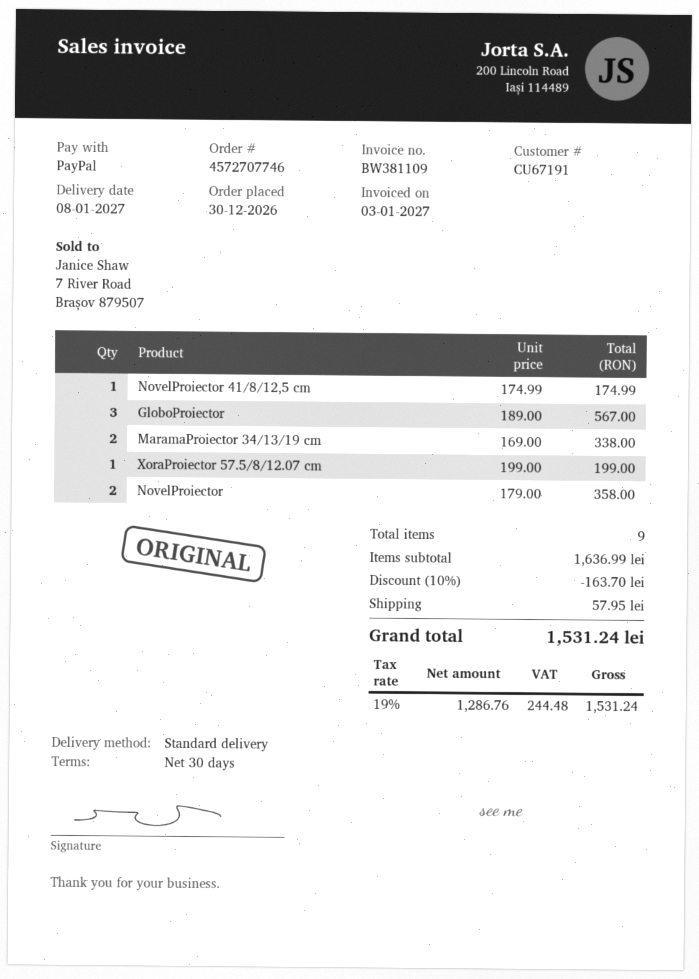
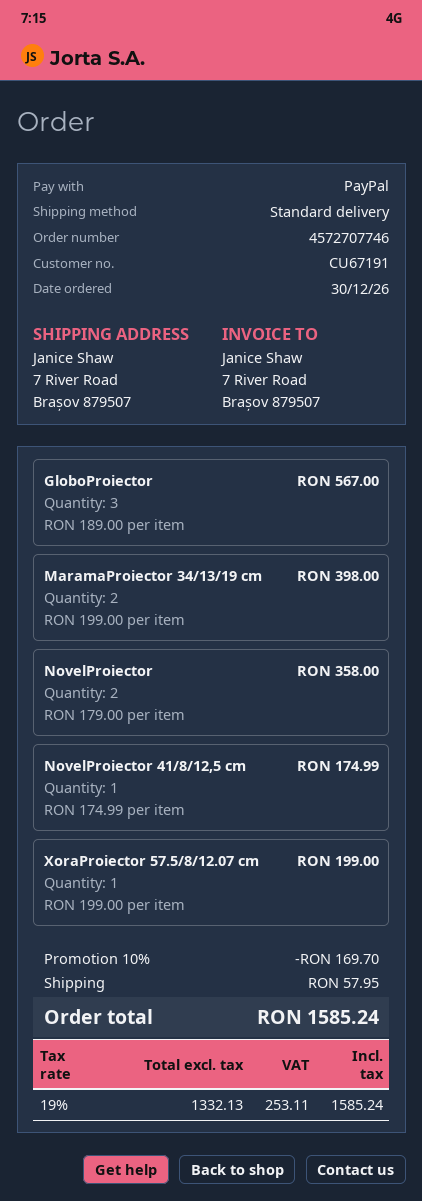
MaramaProiector 34/13/19 cm: 2 x 169.00 = 338.00 -> 2 x 199.00 = 398.00
discount: 10% = 163.70 -> 10% = 169.70
net: 1286.76 -> 1332.13
tax: 19% = 244.48 -> 19% = 253.11
total: 1531.24 -> 1585.24

